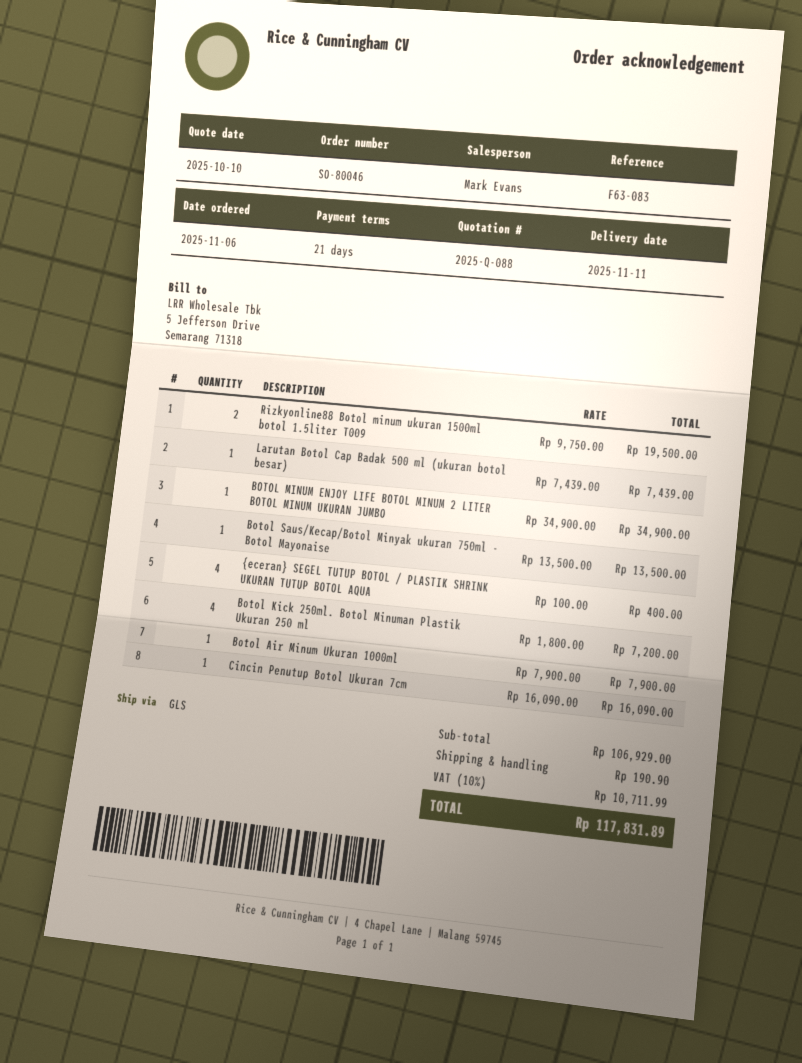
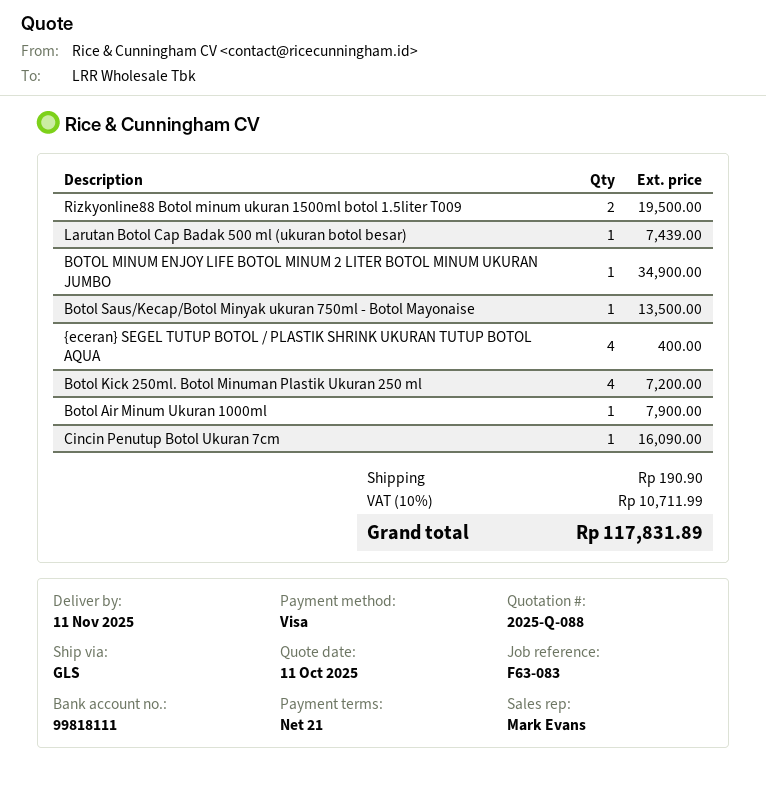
quote date: 2025-10-10 -> 2025-10-11

